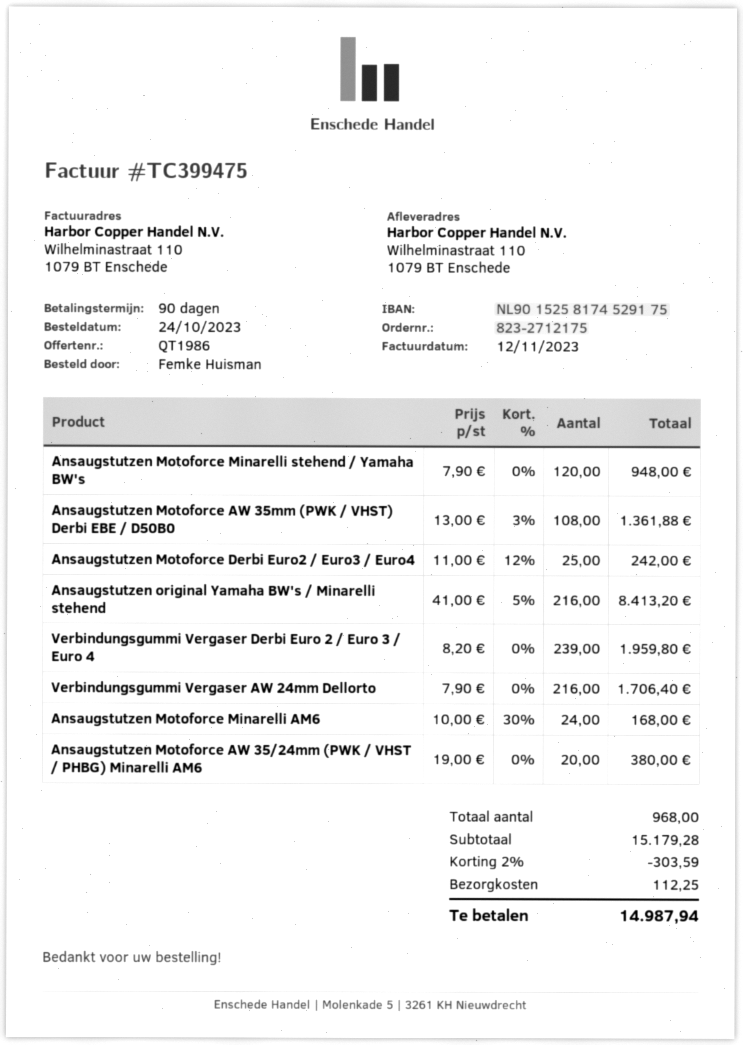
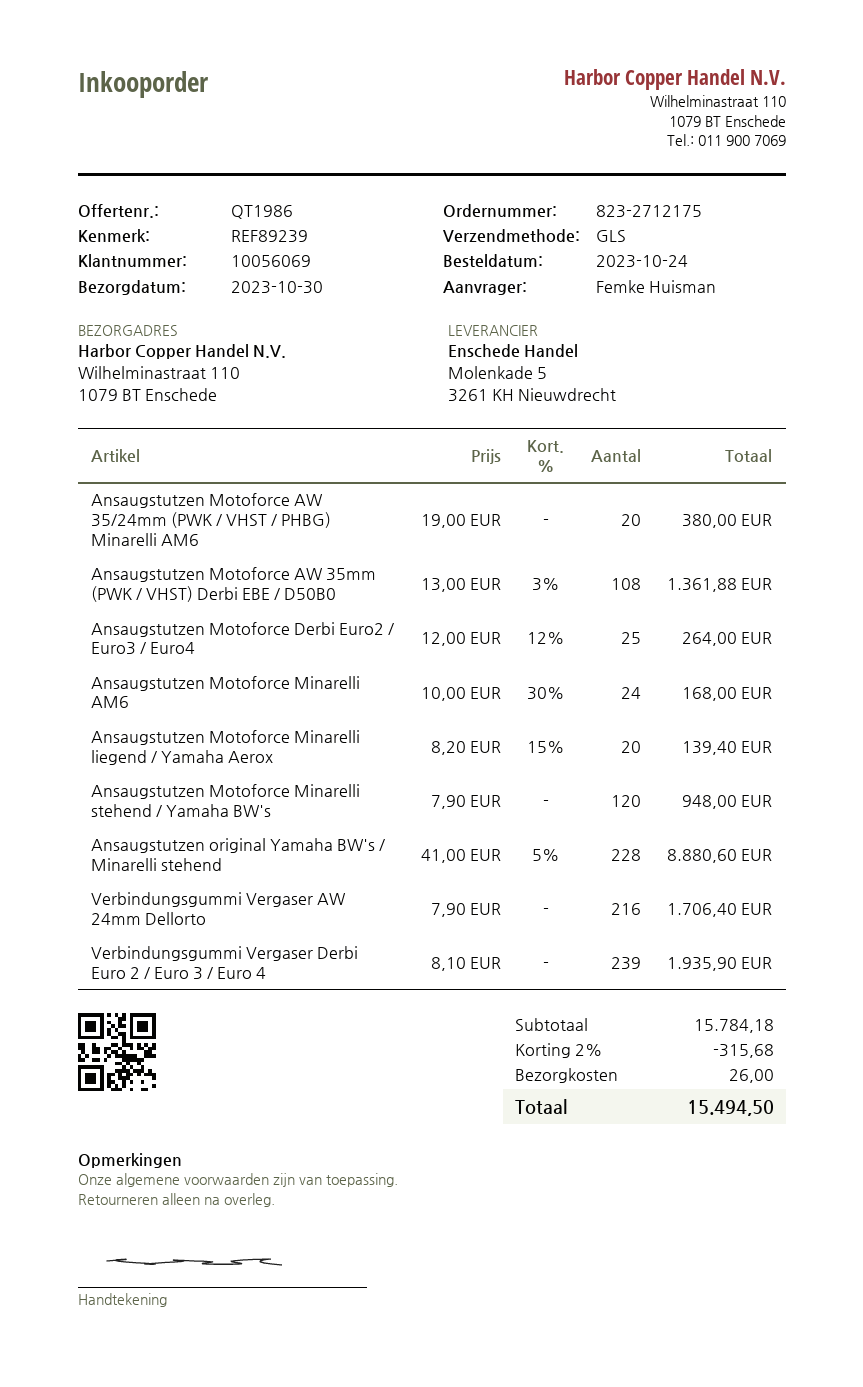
Ansaugstutzen Motoforce Derbi Euro2 / Euro3 / Euro4: 25 x 11.00 - 12% = 242.00 -> 25 x 12.00 - 12% = 264.00
Ansaugstutzen original Yamaha BW's / Minarelli stehend: 216 x 41.00 - 5% = 8413.20 -> 228 x 41.00 - 5% = 8880.60
Verbindungsgummi Vergaser Derbi Euro 2 / Euro 3 / Euro 4: 239 x 8.20 = 1959.80 -> 239 x 8.10 = 1935.90
Ansaugstutzen Motoforce Minarelli liegend / Yamaha Aerox: none -> 20 x 8.20 - 15% = 139.40
subtotal: 15179.28 -> 15784.18
discount: 2% = 303.59 -> 2% = 315.68
shipping: 112.25 -> 26.00
total: 14987.94 -> 15494.50

